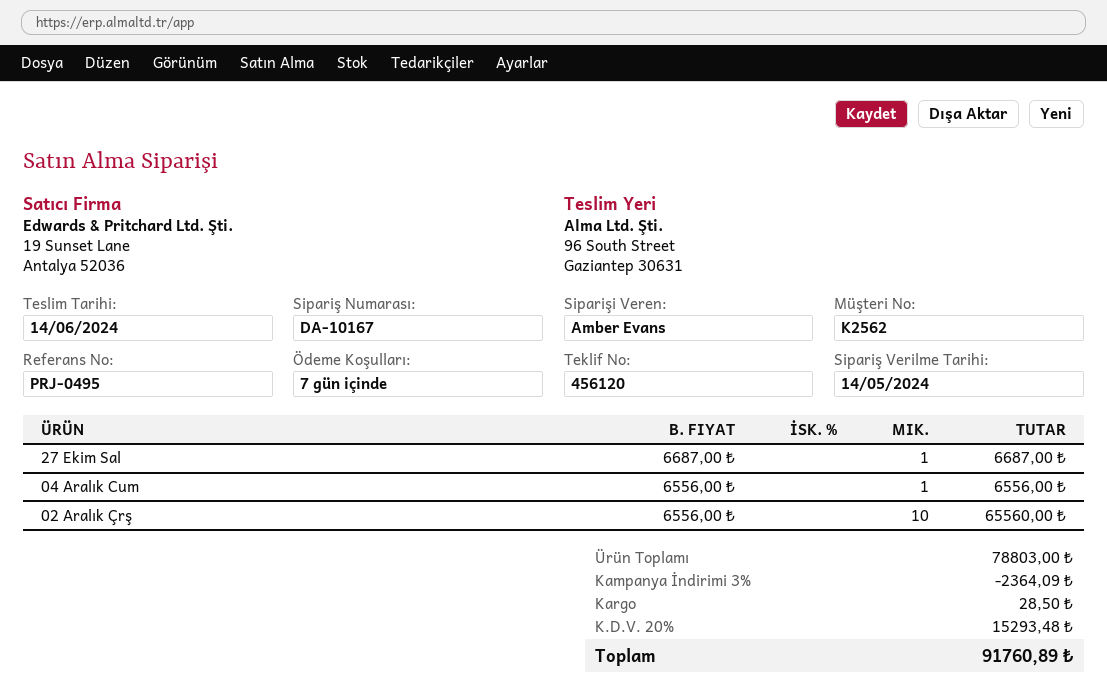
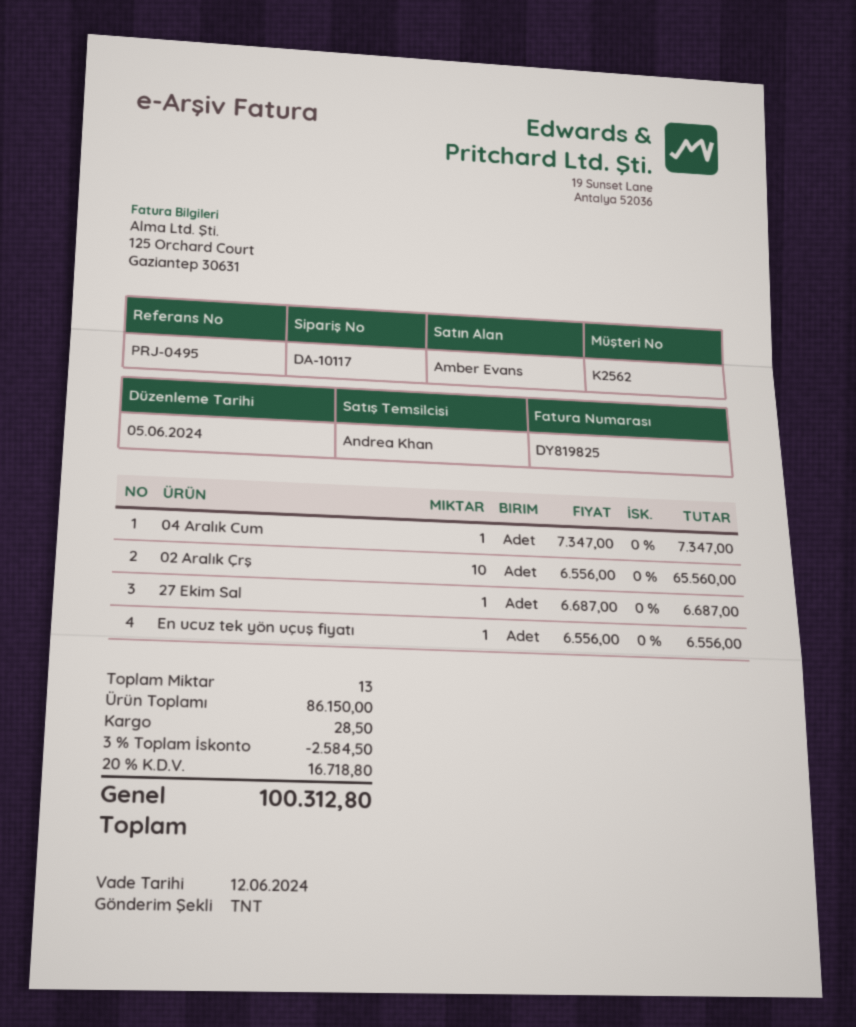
order number: DA-10167 -> DA-10117
04 Aralık Cum: 1 x 6556.00 = 6556.00 -> 1 x 7347.00 = 7347.00
En ucuz tek yön uçuş fiyatı: none -> 1 x 6556.00 = 6556.00
subtotal: 78803.00 -> 86150.00
discount: 3% = 2364.09 -> 3% = 2584.50
tax: 20% = 15293.48 -> 20% = 16718.80
total: 91760.89 -> 100312.80

